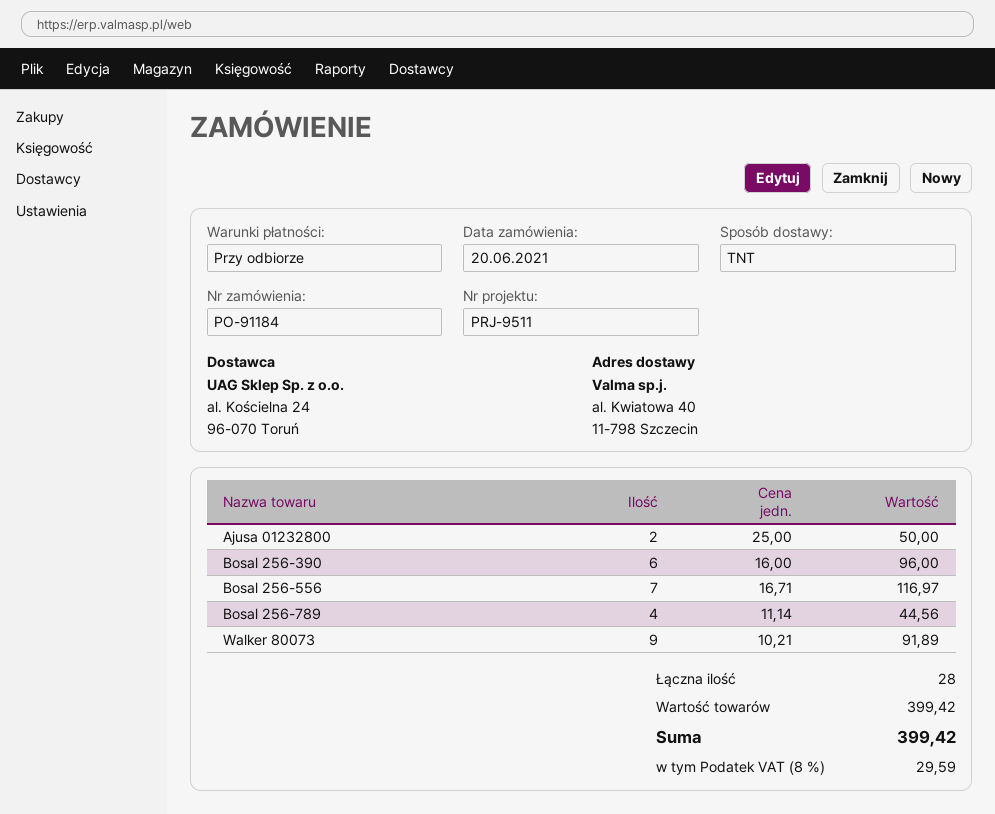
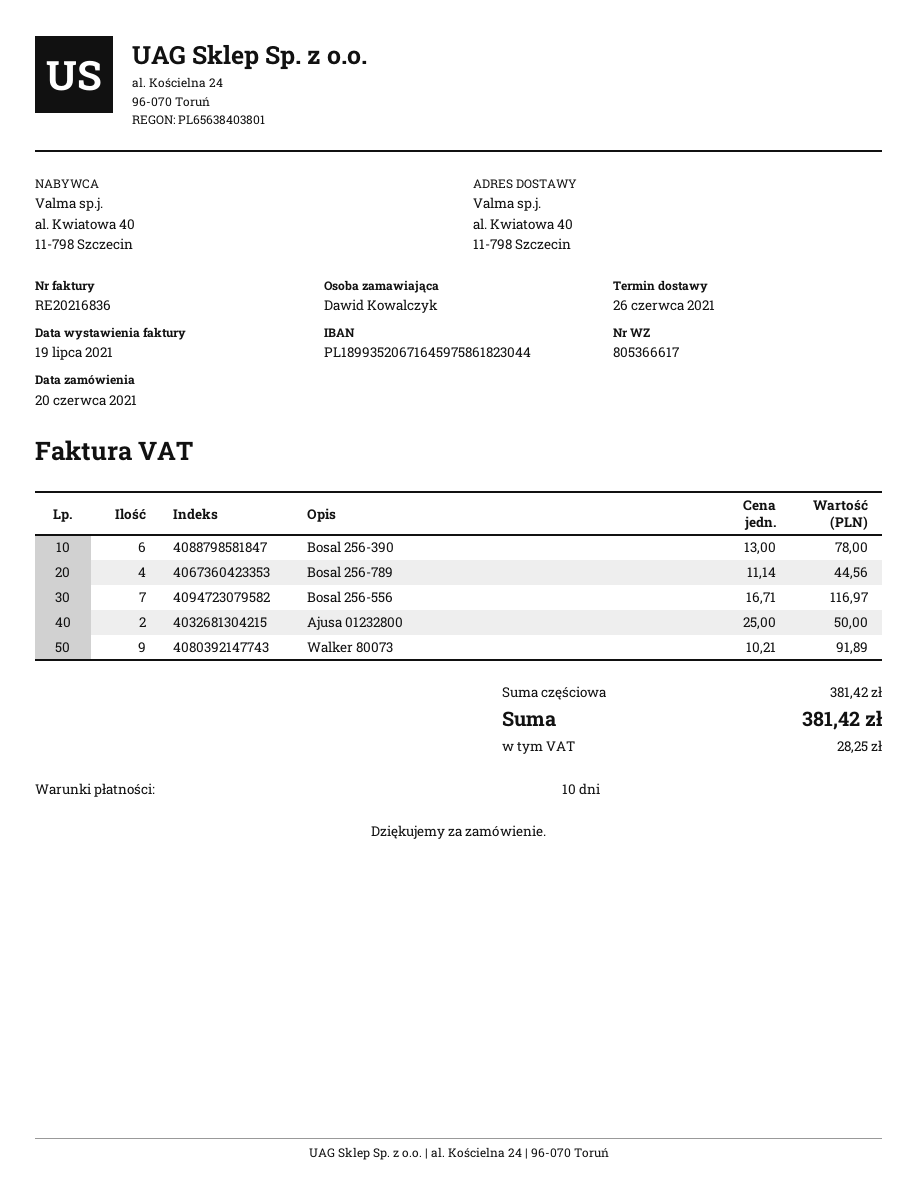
payment terms: on receipt -> 10 days
Bosal 256-390: 6 x 16.00 = 96.00 -> 6 x 13.00 = 78.00
subtotal: 399.42 -> 381.42
tax: 29.59 -> 28.25
total: 399.42 -> 381.42

